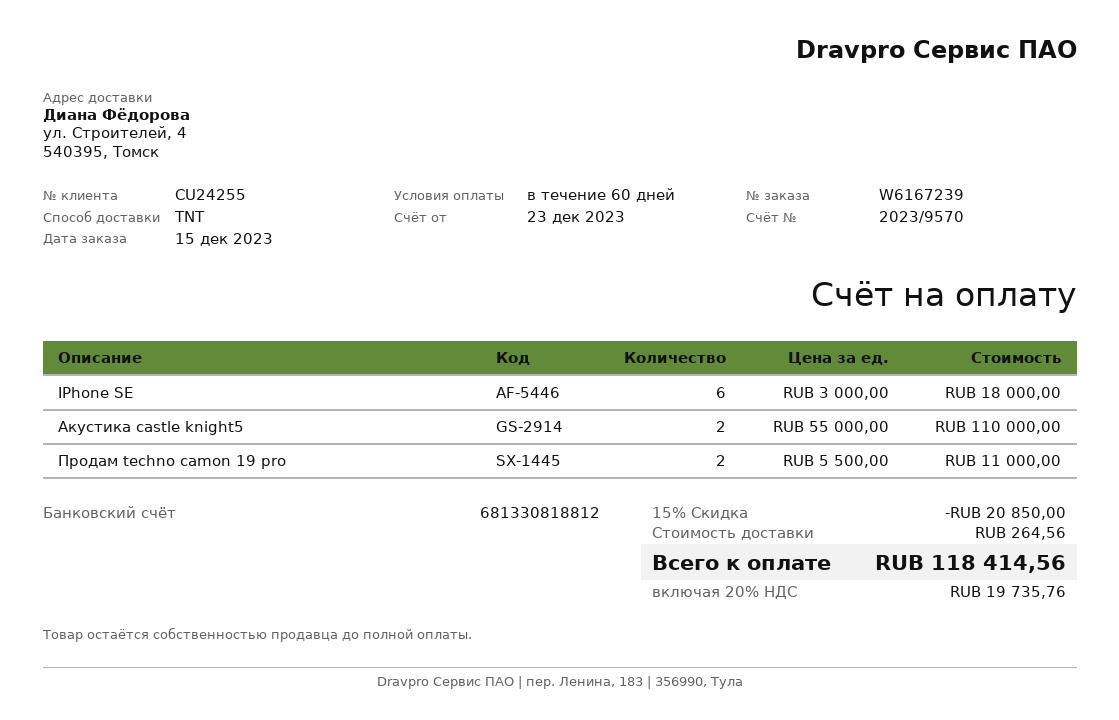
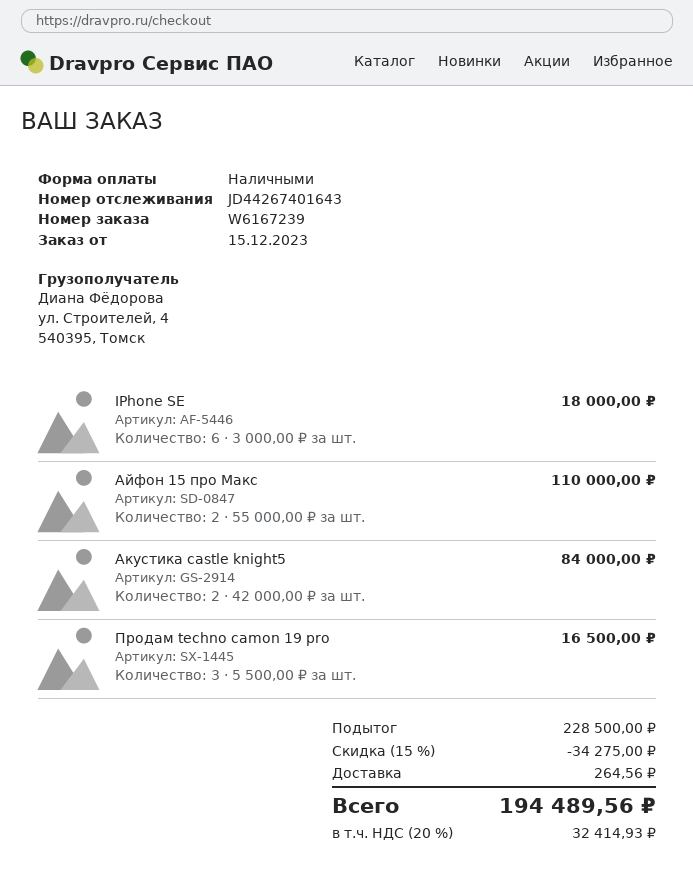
Акустика castle knight5: 2 x 55000.00 = 110000.00 -> 2 x 42000.00 = 84000.00
Продам techno camon 19 pro: 2 x 5500.00 = 11000.00 -> 3 x 5500.00 = 16500.00
Айфон 15 про Макс: none -> 2 x 55000.00 = 110000.00
discount: 15% = 20850.00 -> 15% = 34275.00
tax: 20% = 19735.76 -> 20% = 32414.93
total: 118414.56 -> 194489.56

